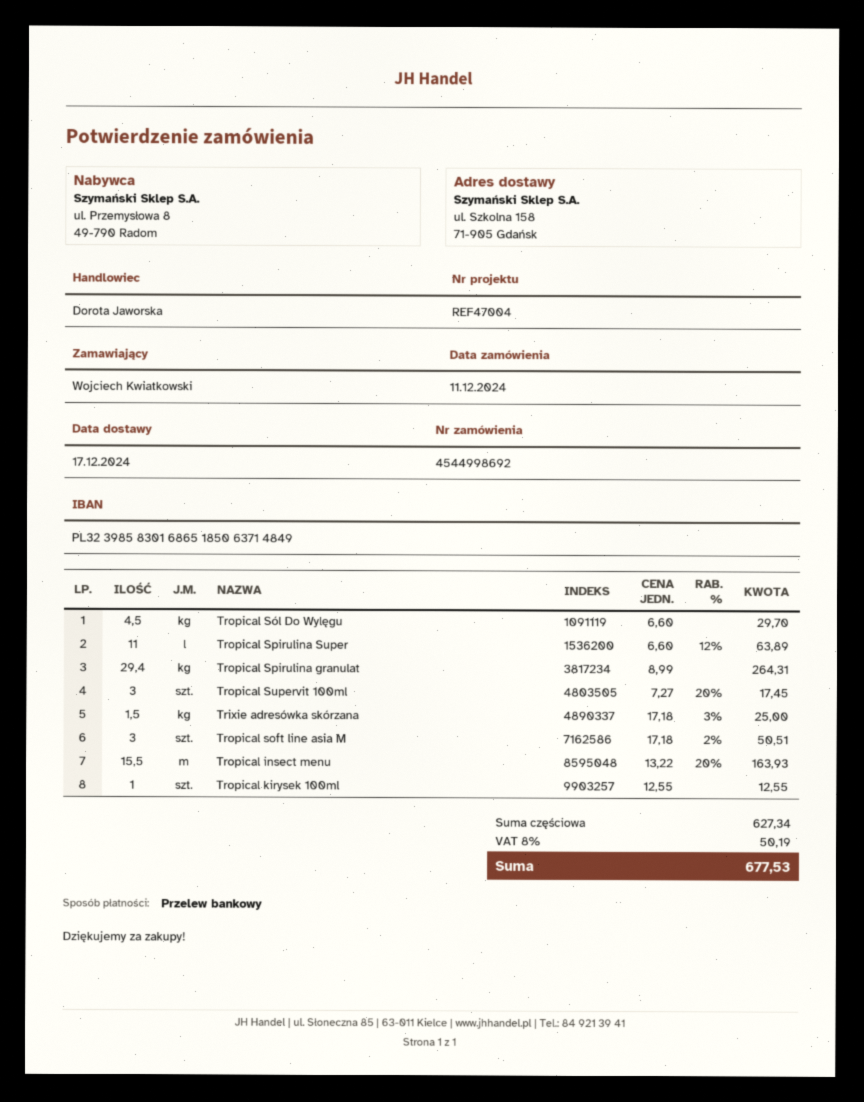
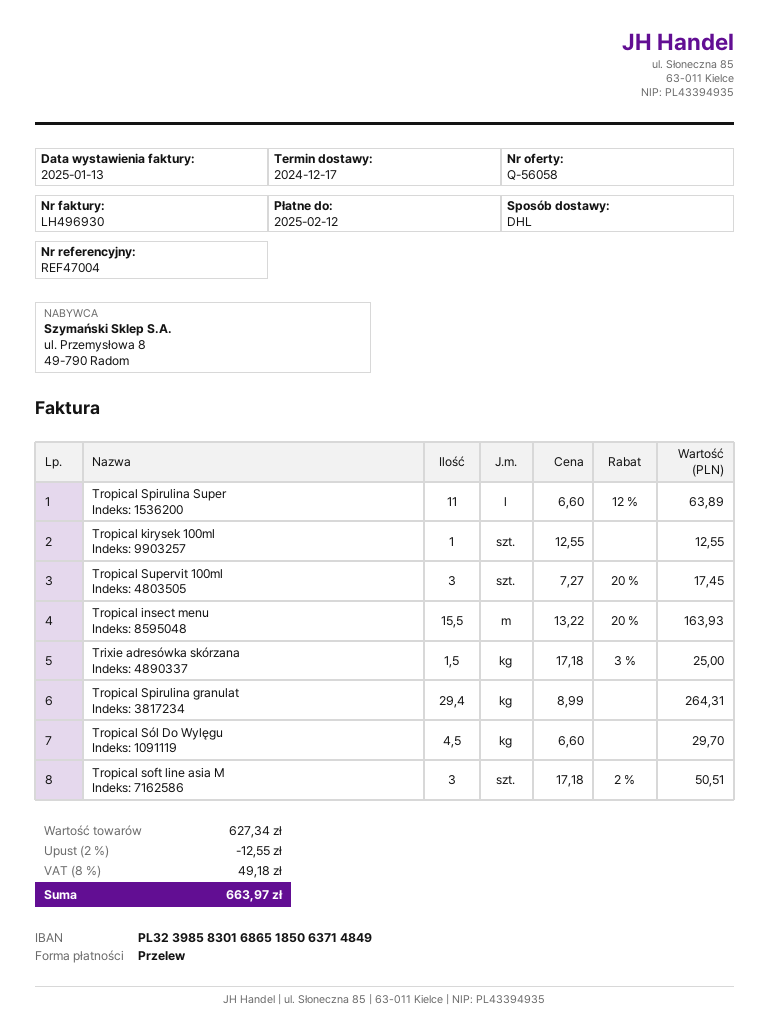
discount: none -> 2% = 12.55
tax: 8% = 50.19 -> 8% = 49.18
total: 677.53 -> 663.97

